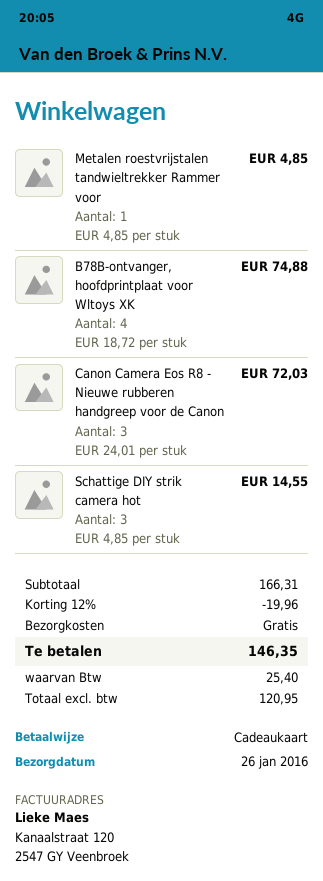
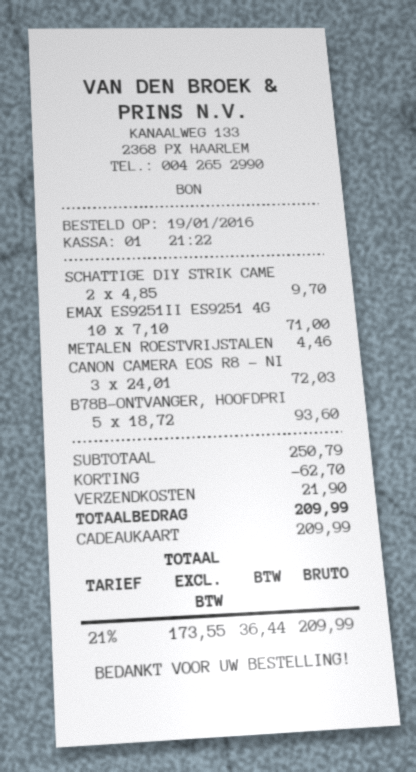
Metalen roestvrijstalen tandwieltrekker Rammer voor: 1 x 4.85 = 4.85 -> 1 x 4.46 = 4.46
B78B-ontvanger, hoofdprintplaat voor Wltoys XK: 4 x 18.72 = 74.88 -> 5 x 18.72 = 93.60
Schattige DIY strik camera hot: 3 x 4.85 = 14.55 -> 2 x 4.85 = 9.70
EMAX ES9251II ES9251 4G: none -> 10 x 7.10 = 71.00
subtotal: 166.31 -> 250.79
discount: 19.96 -> 62.70
shipping: 0.00 -> 21.90
net: 120.95 -> 173.55
tax: 25.40 -> 36.44
total: 146.35 -> 209.99

